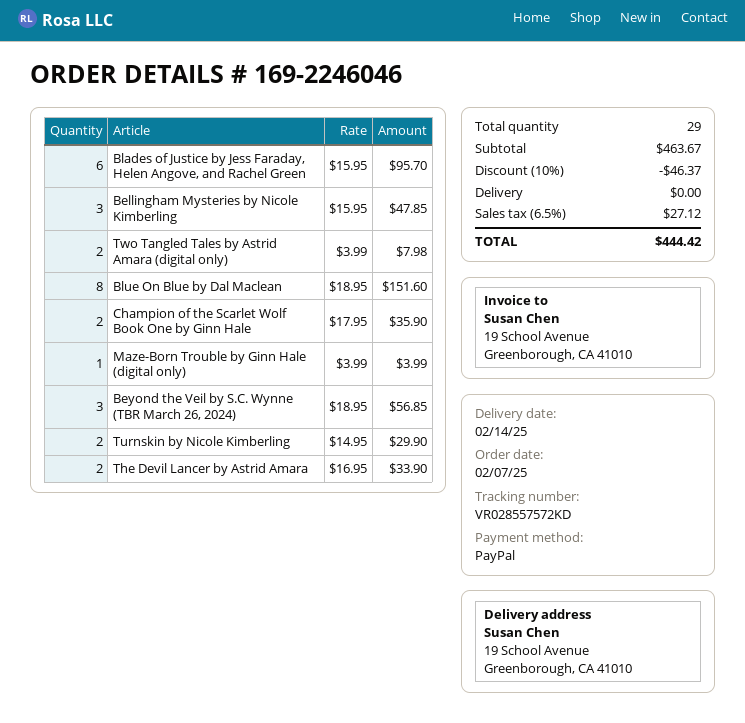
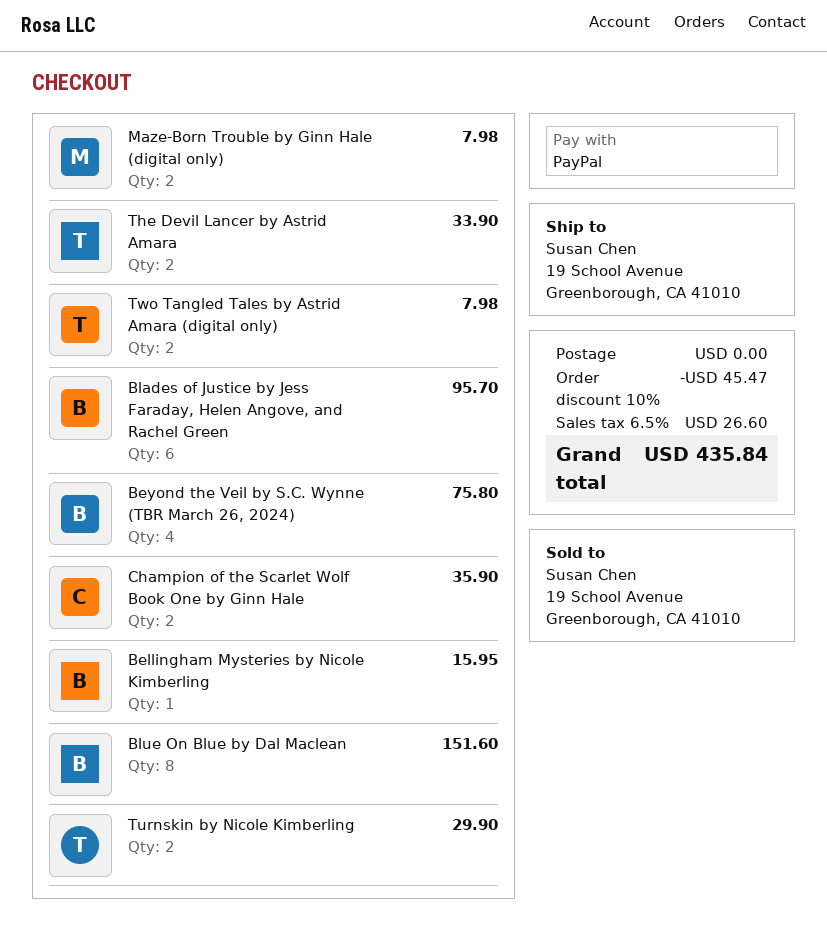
Bellingham Mysteries by Nicole Kimberling: 3 for 47.85 -> 1 for 15.95
Maze-Born Trouble by Ginn Hale (digital only): 1 for 3.99 -> 2 for 7.98
Beyond the Veil by S.C. Wynne (TBR March 26, 2024): 3 for 56.85 -> 4 for 75.80
discount: 10% = 46.37 -> 10% = 45.47
tax: 6.5% = 27.12 -> 6.5% = 26.60
total: 444.42 -> 435.84

